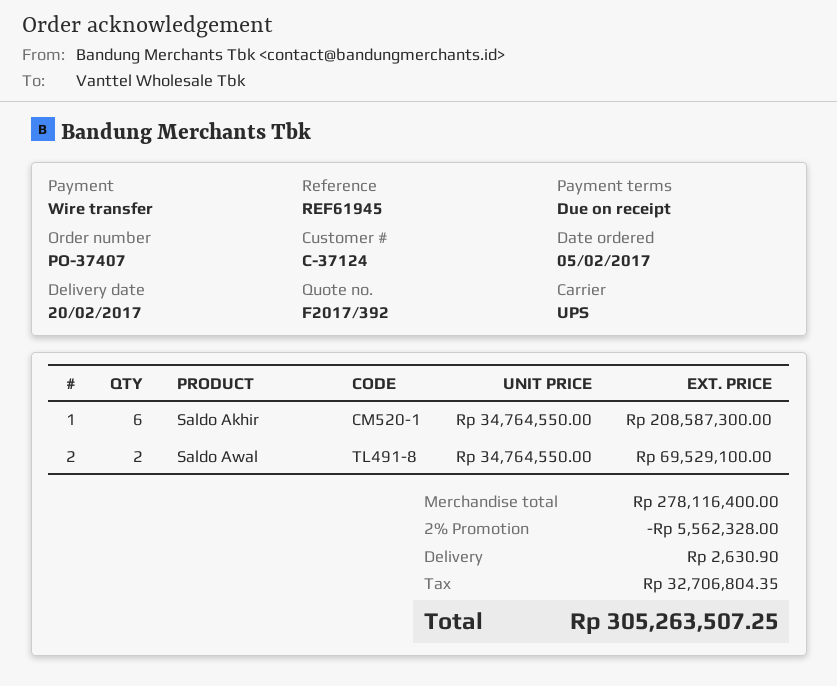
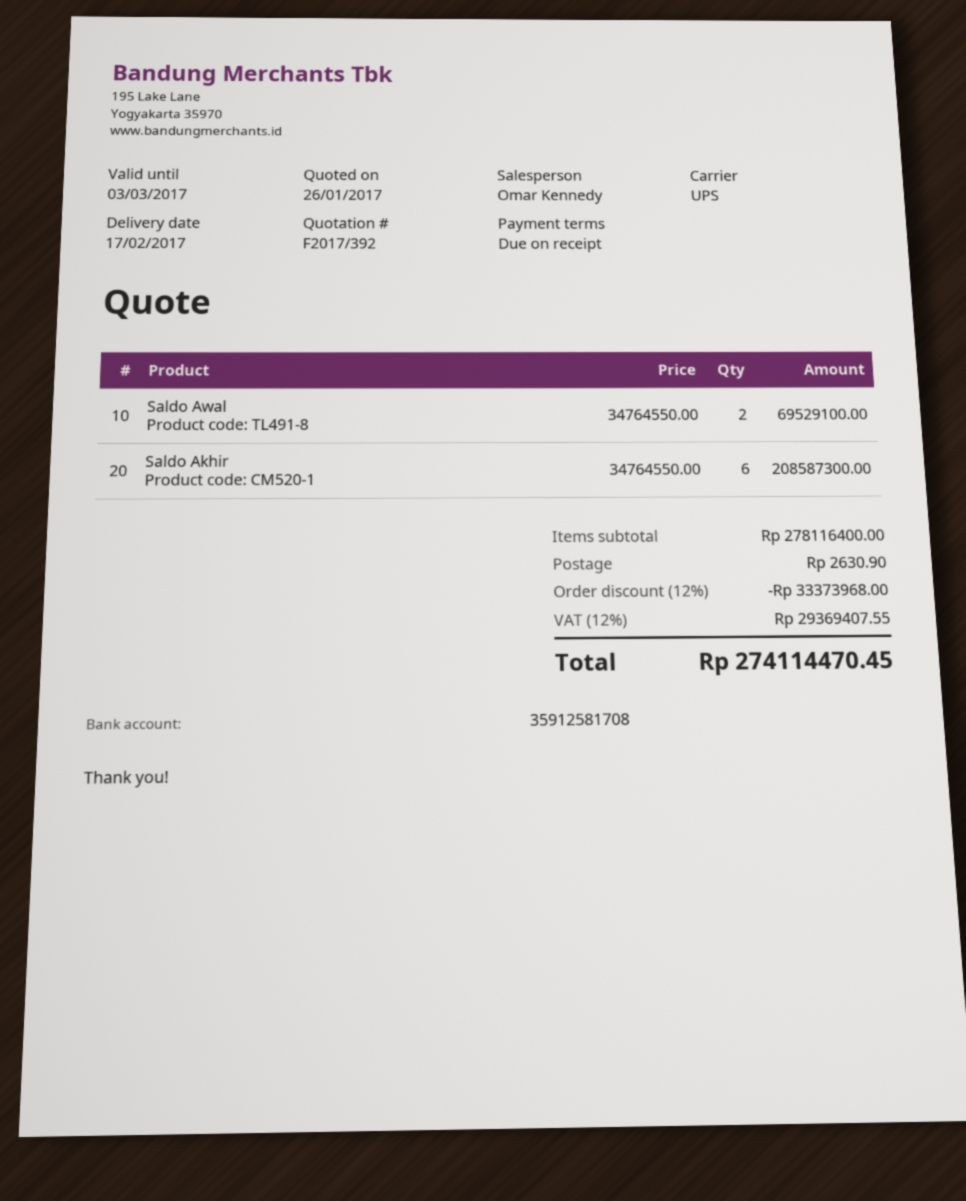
delivery date: 2017-02-20 -> 2017-02-17
discount: 2% = 5562328.00 -> 12% = 33373968.00
tax: 32706804.35 -> 29369407.55
total: 305263507.25 -> 274114470.45

